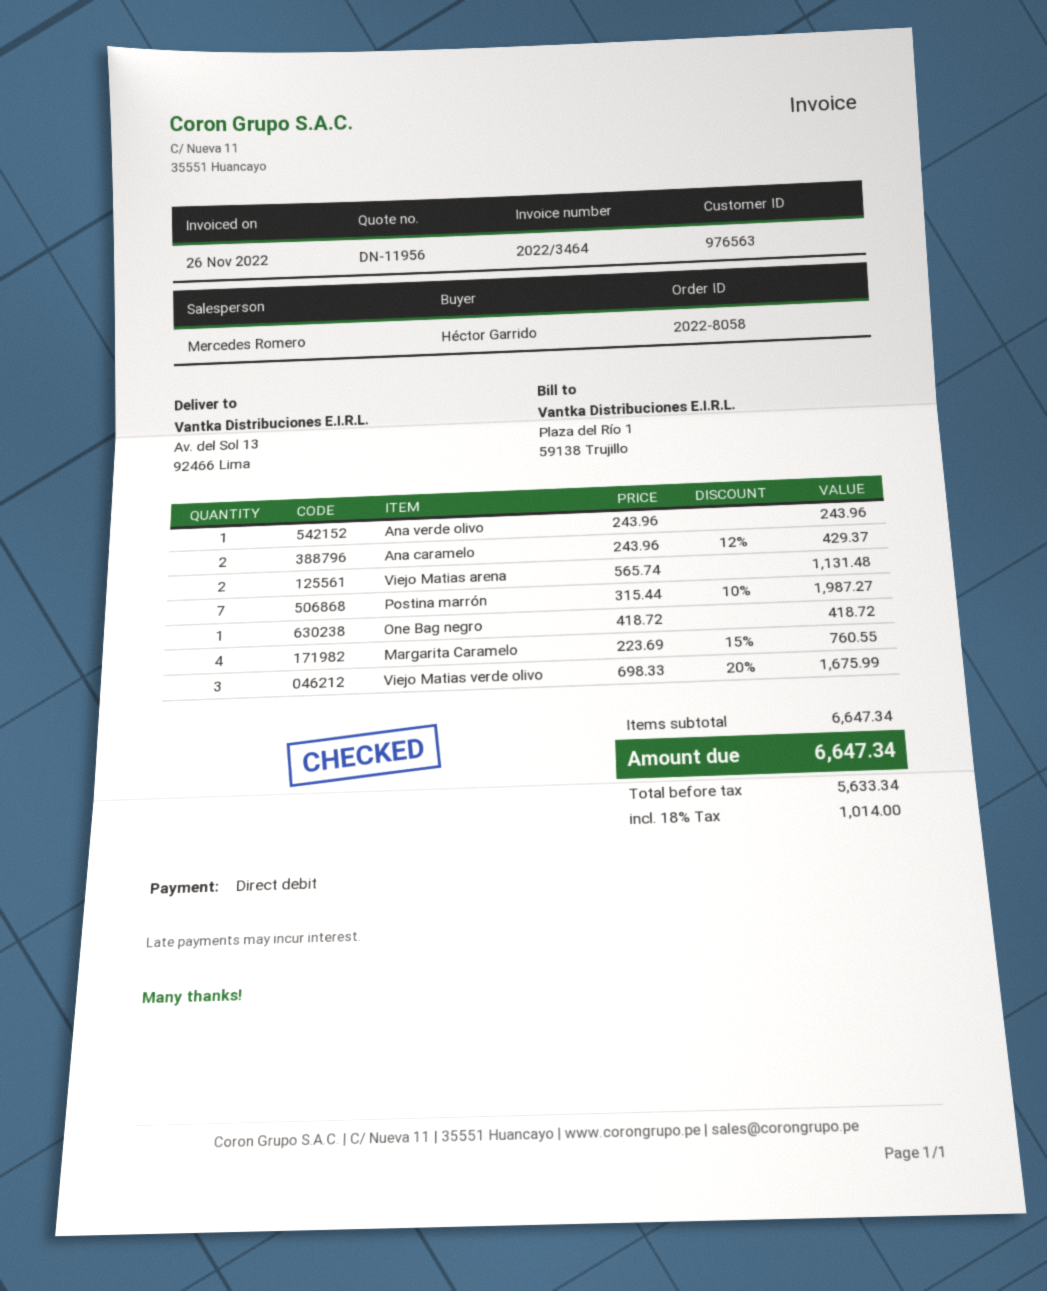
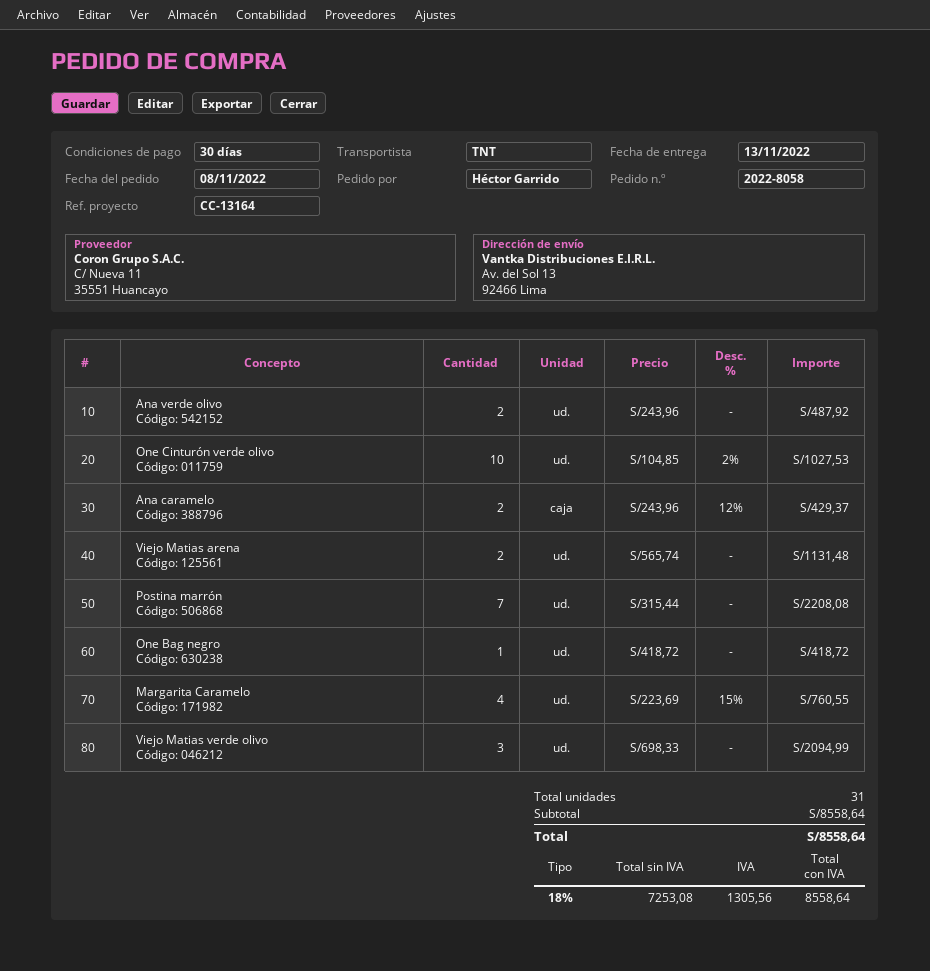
Ana verde olivo: 1 x 243.96 = 243.96 -> 2 x 243.96 = 487.92
Postina marrón: 7 x 315.44 - 10% = 1987.27 -> 7 x 315.44 = 2208.08
Viejo Matias verde olivo: 3 x 698.33 - 20% = 1675.99 -> 3 x 698.33 = 2094.99
One Cinturón verde olivo: none -> 10 x 104.85 - 2% = 1027.53
subtotal: 6647.34 -> 8558.64
net: 5633.34 -> 7253.08
tax: 18% = 1014.00 -> 18% = 1305.56
total: 6647.34 -> 8558.64

